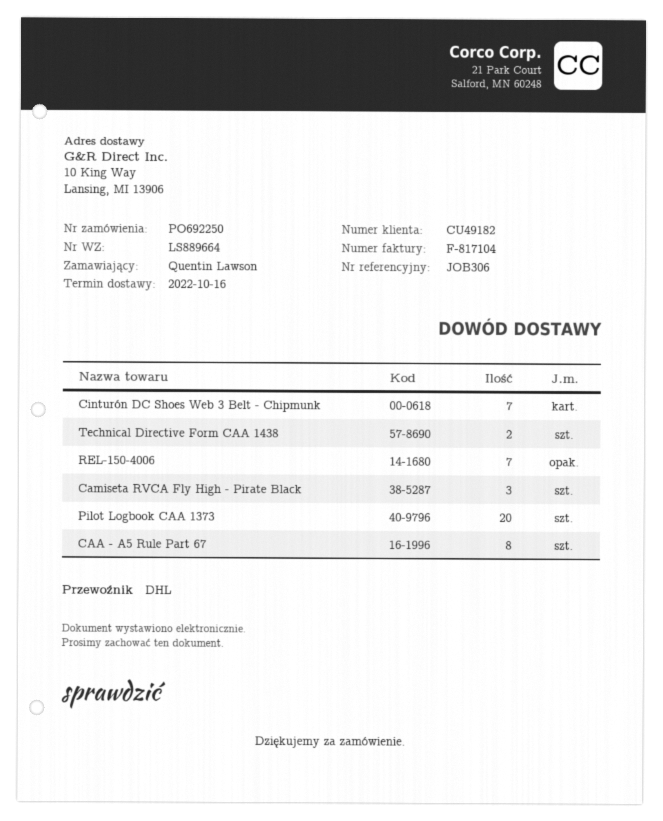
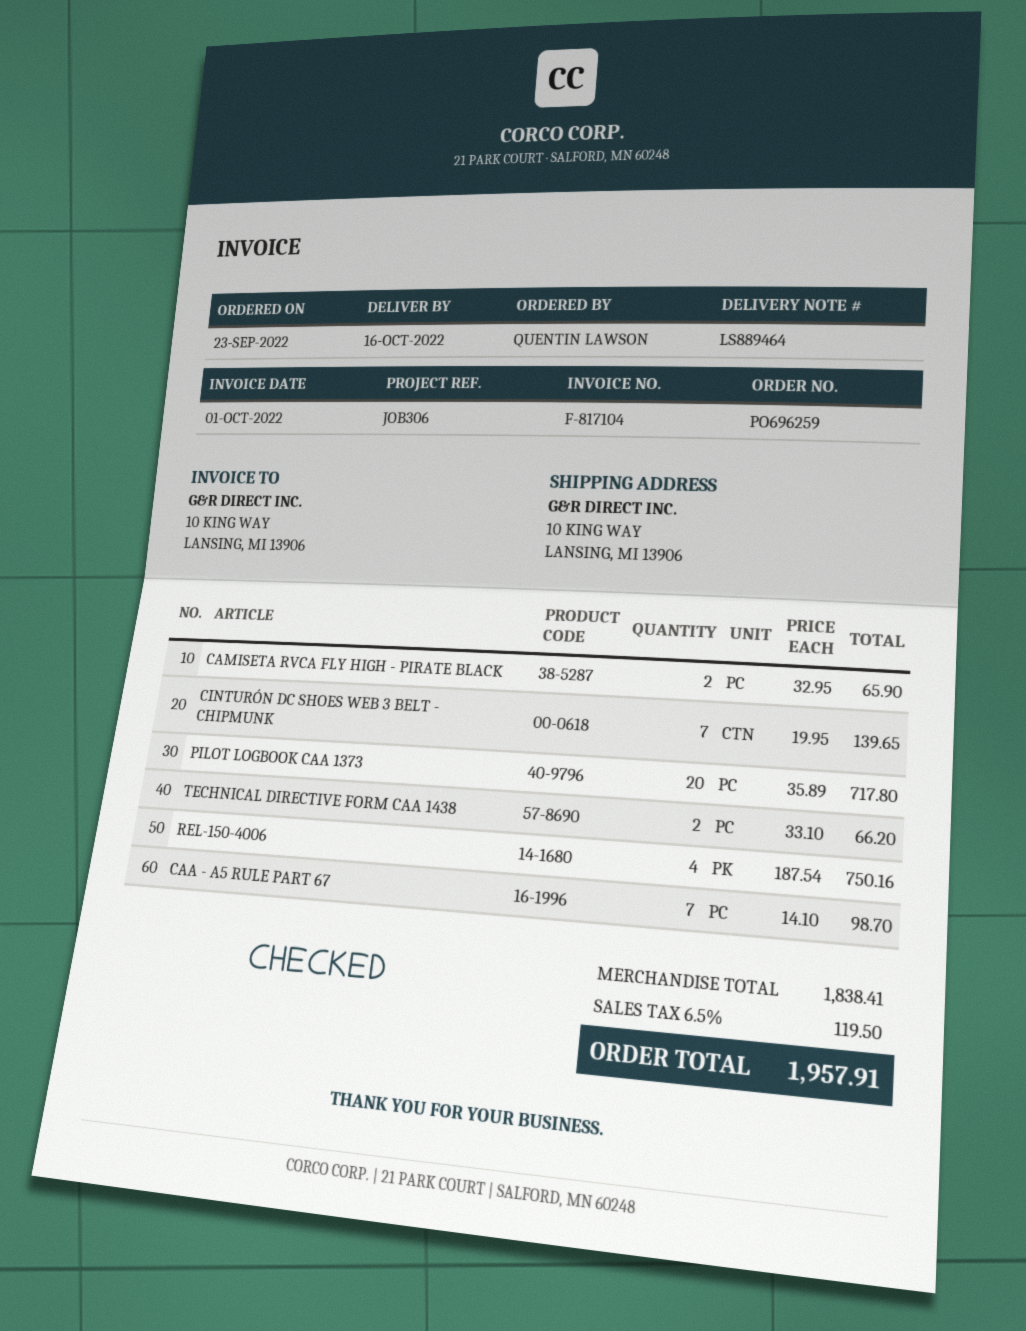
order number: PO692250 -> PO696259
delivery note number: LS889664 -> LS889464
REL-150-4006: 7 -> 4
Camiseta RVCA Fly High - Pirate Black: 3 -> 2
CAA - A5 Rule Part 67: 8 -> 7

